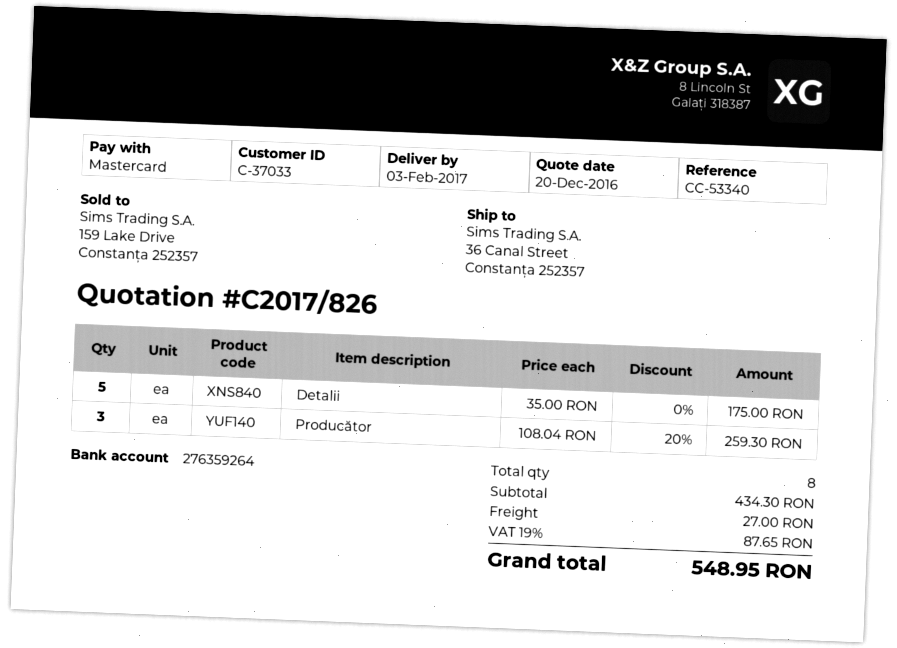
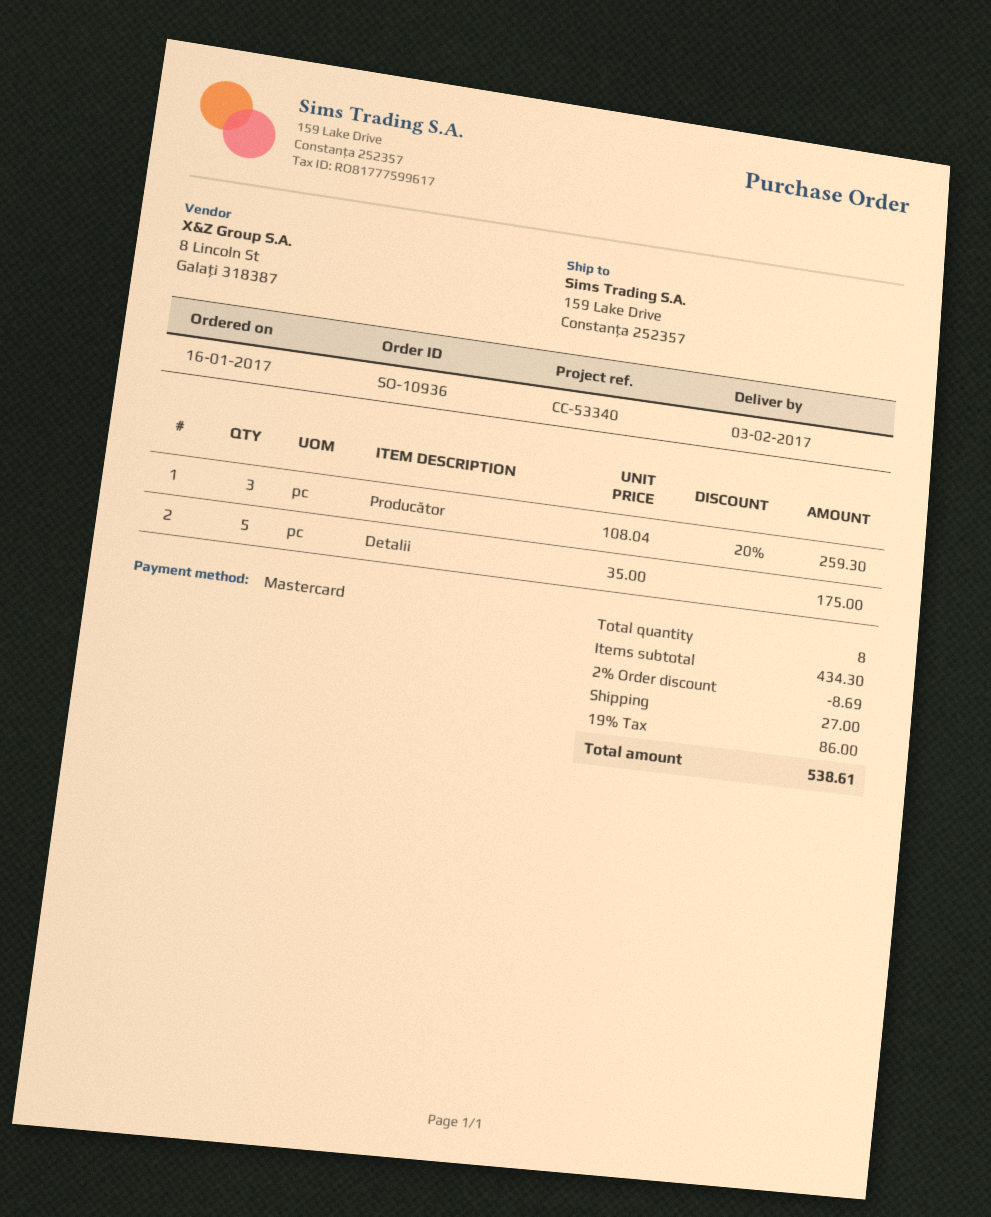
ship to: 36 Canal Street, Constanța 252357 -> 159 Lake Drive, Constanța 252357
discount: none -> 2% = 8.69
tax: 19% = 87.65 -> 19% = 86.00
total: 548.95 -> 538.61

